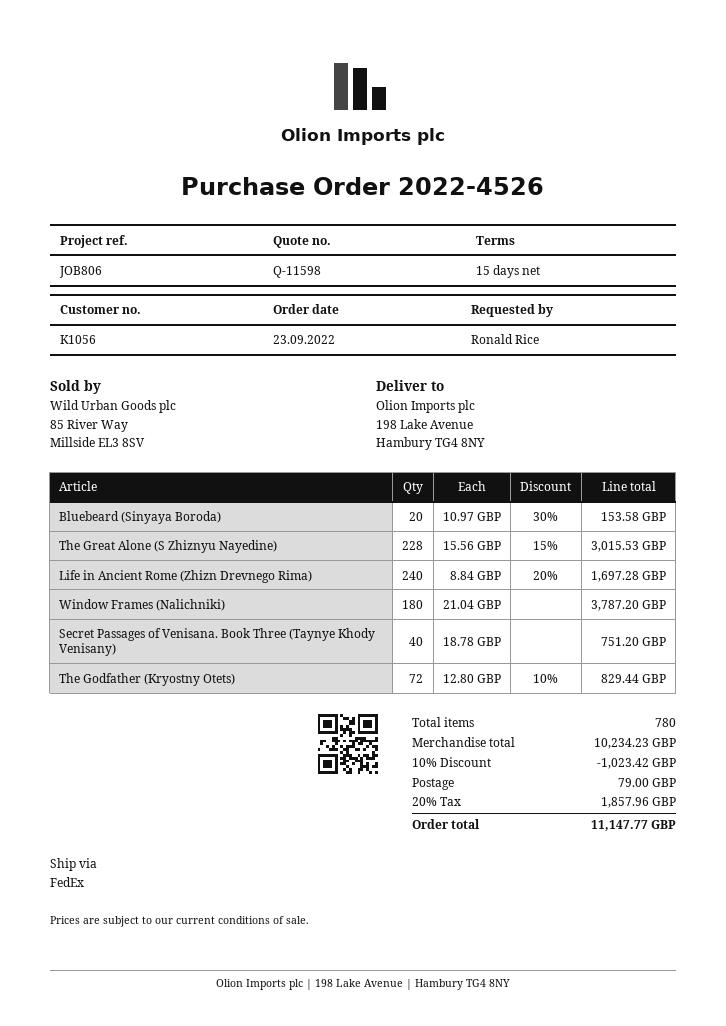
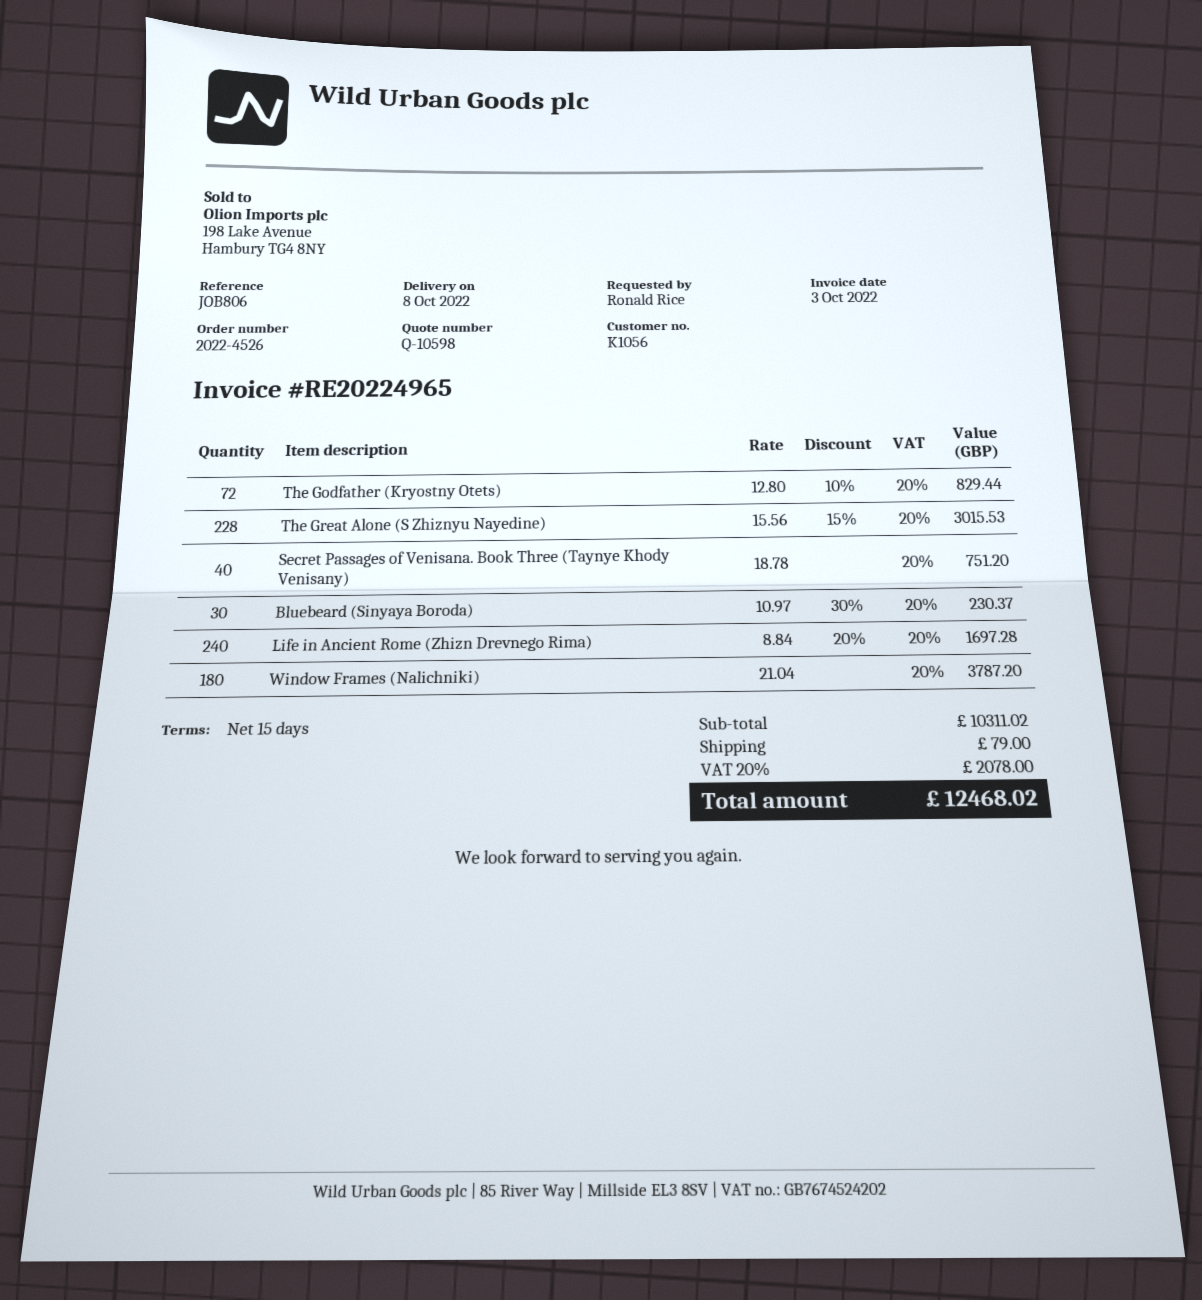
quote number: Q-11598 -> Q-10598
Bluebeard (Sinyaya Boroda): 20 x 10.97 - 30% = 153.58 -> 30 x 10.97 - 30% = 230.37
subtotal: 10234.23 -> 10311.02
discount: 10% = 1023.42 -> none
tax: 20% = 1857.96 -> 20% = 2078.00
total: 11147.77 -> 12468.02

